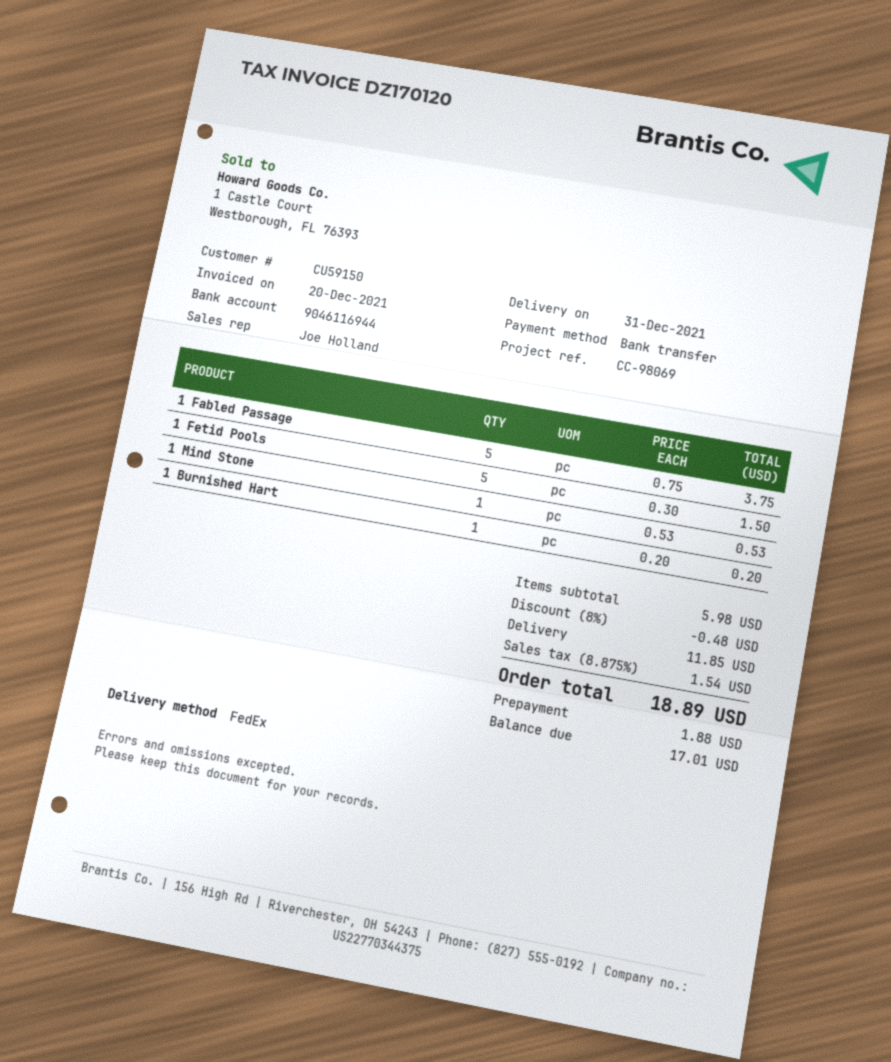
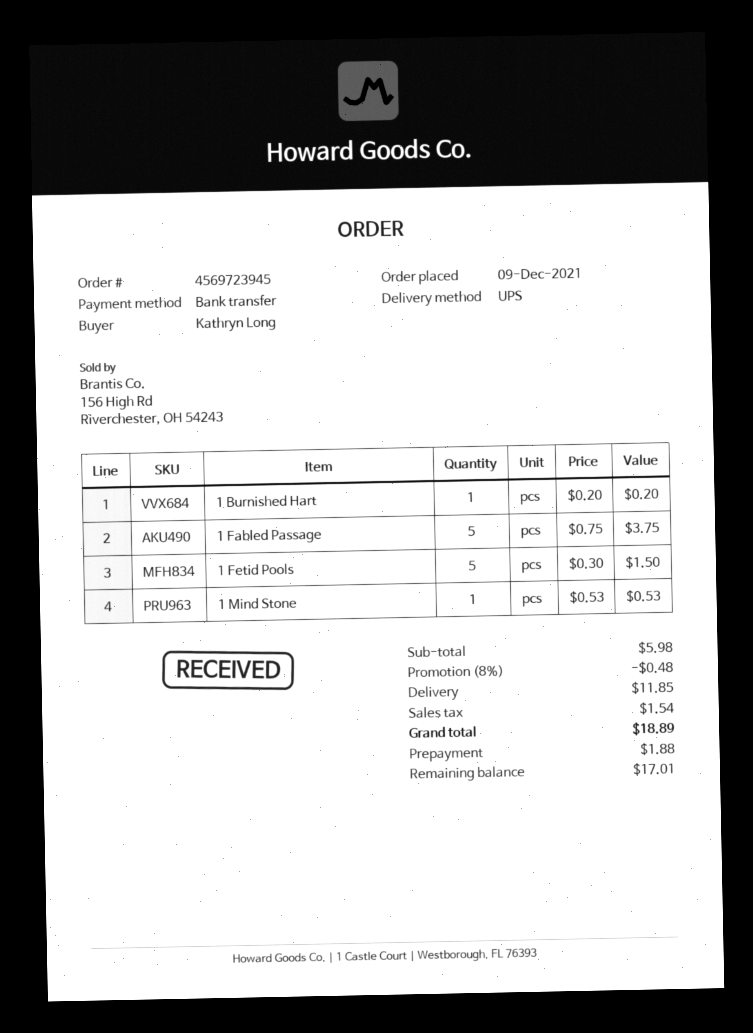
shipping method: FedEx -> UPS

